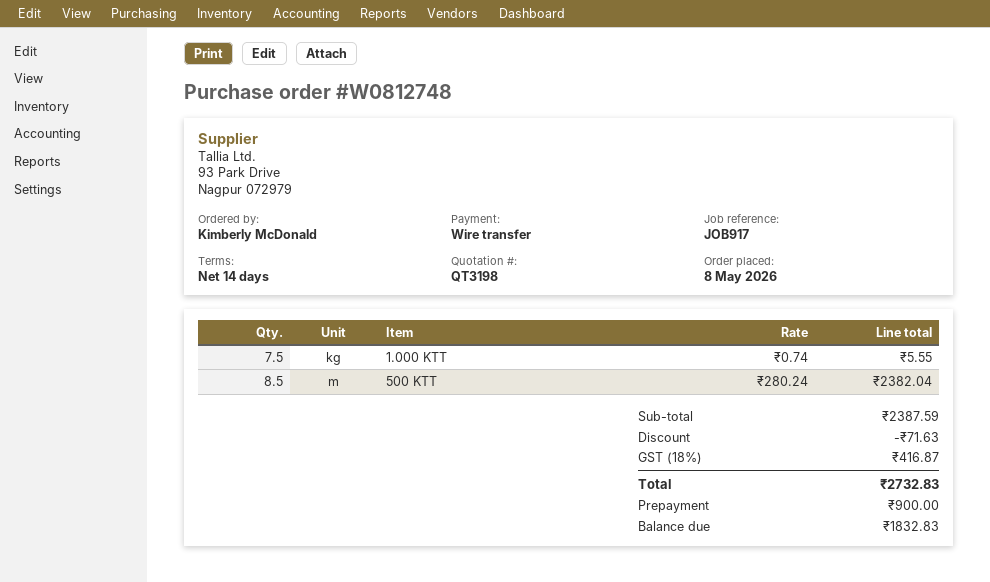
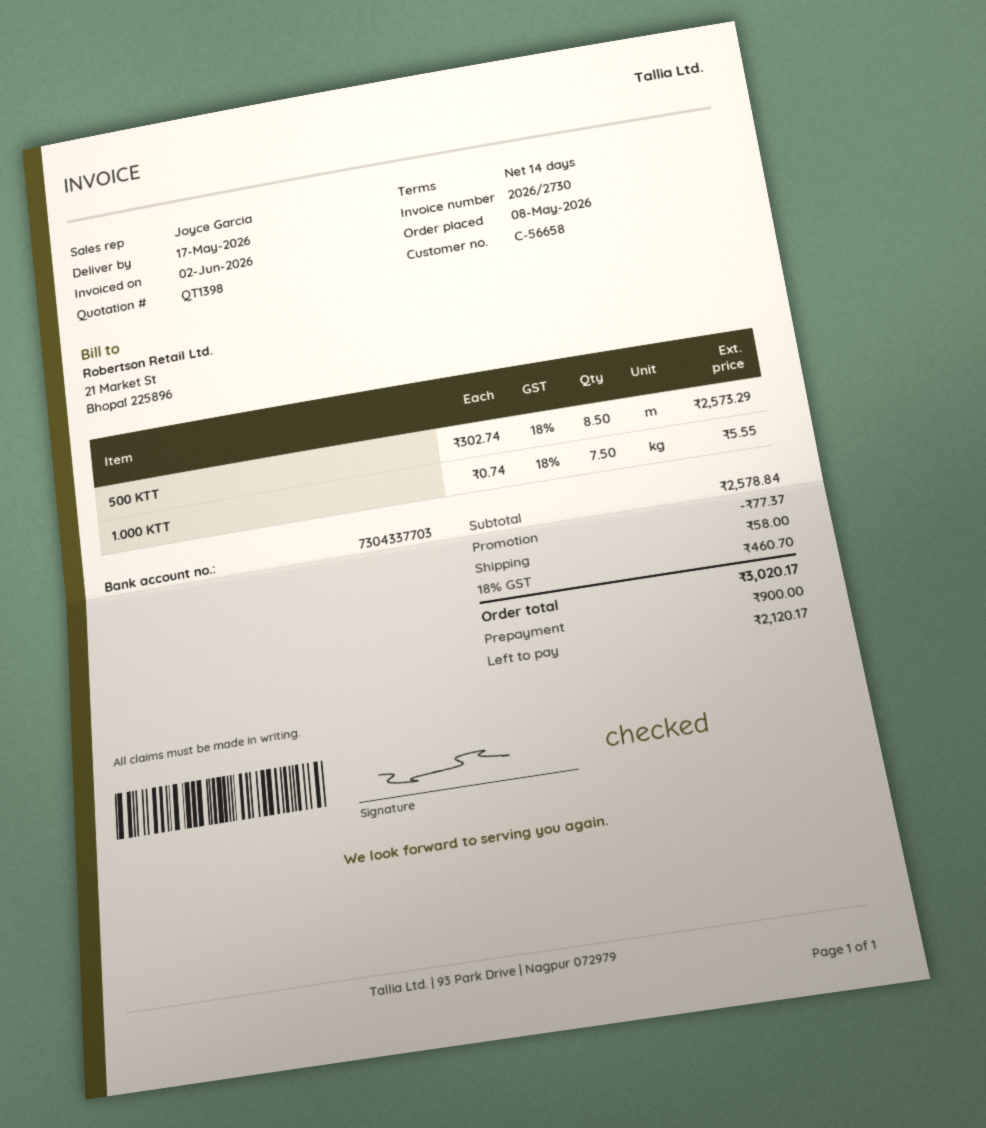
quote number: QT3198 -> QT1398
500 KTT: 8.5 x 280.24 = 2382.04 -> 8.5 x 302.74 = 2573.29
subtotal: 2387.59 -> 2578.84
discount: 71.63 -> 77.37
shipping: none -> 58.00
tax: 18% = 416.87 -> 18% = 460.70
total: 2732.83 -> 3020.17
balance: 1832.83 -> 2120.17

